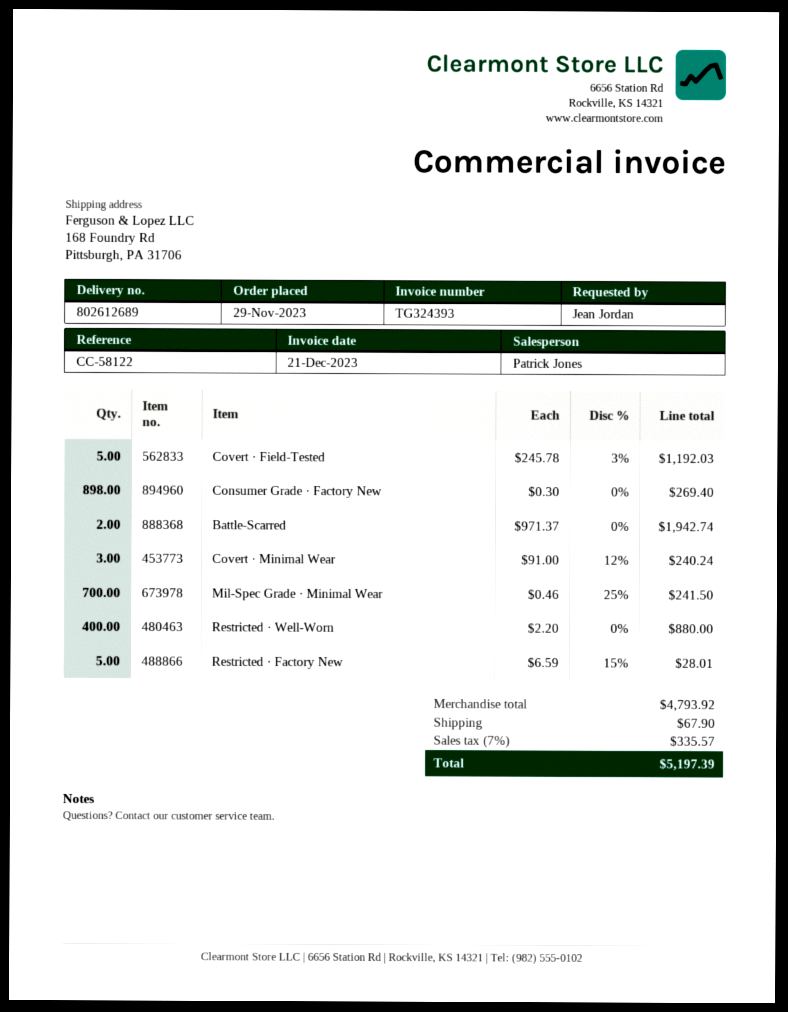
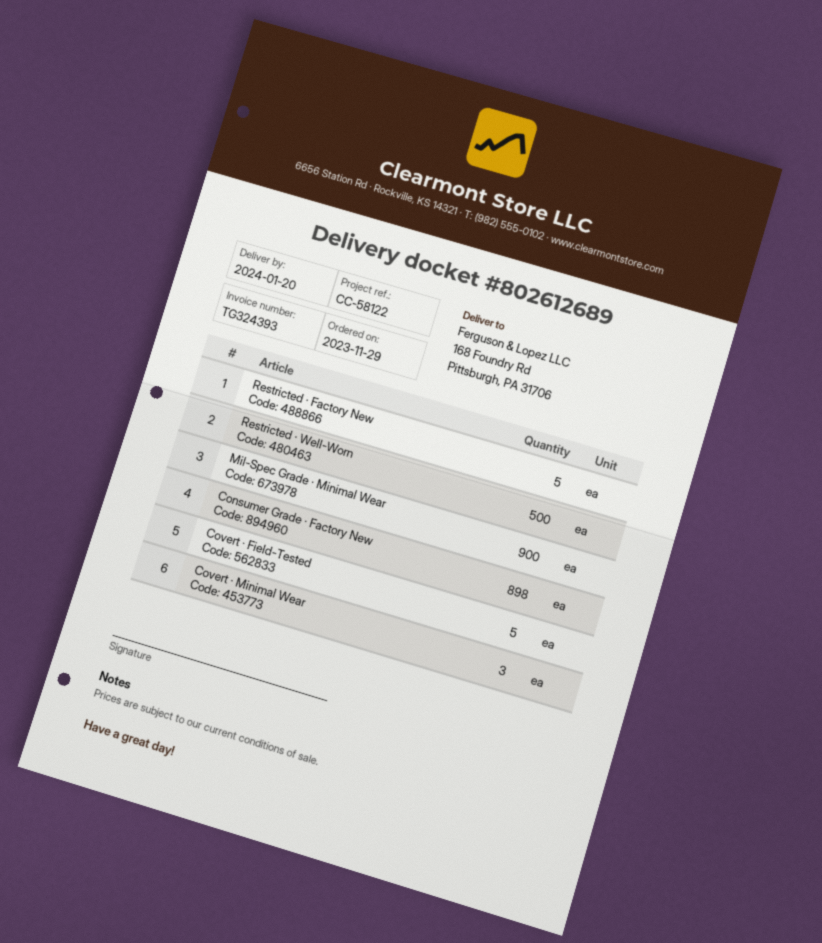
Battle-Scarred: 2 -> none
Mil-Spec Grade · Minimal Wear: 700 -> 900
Restricted · Well-Worn: 400 -> 500

